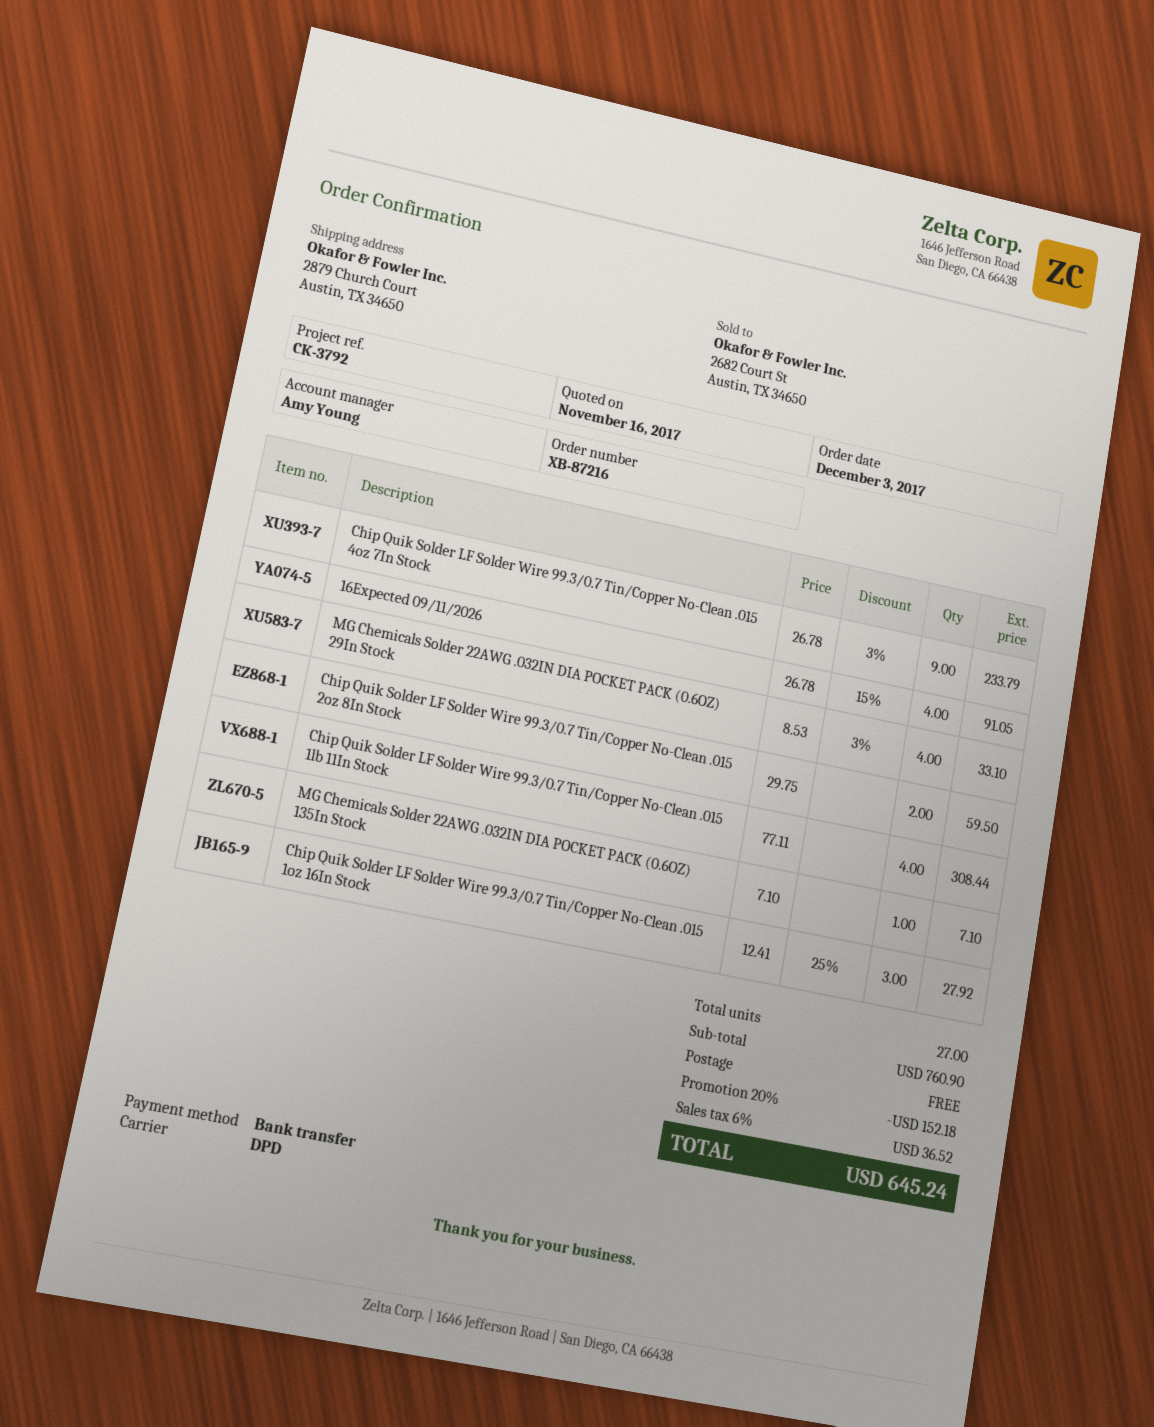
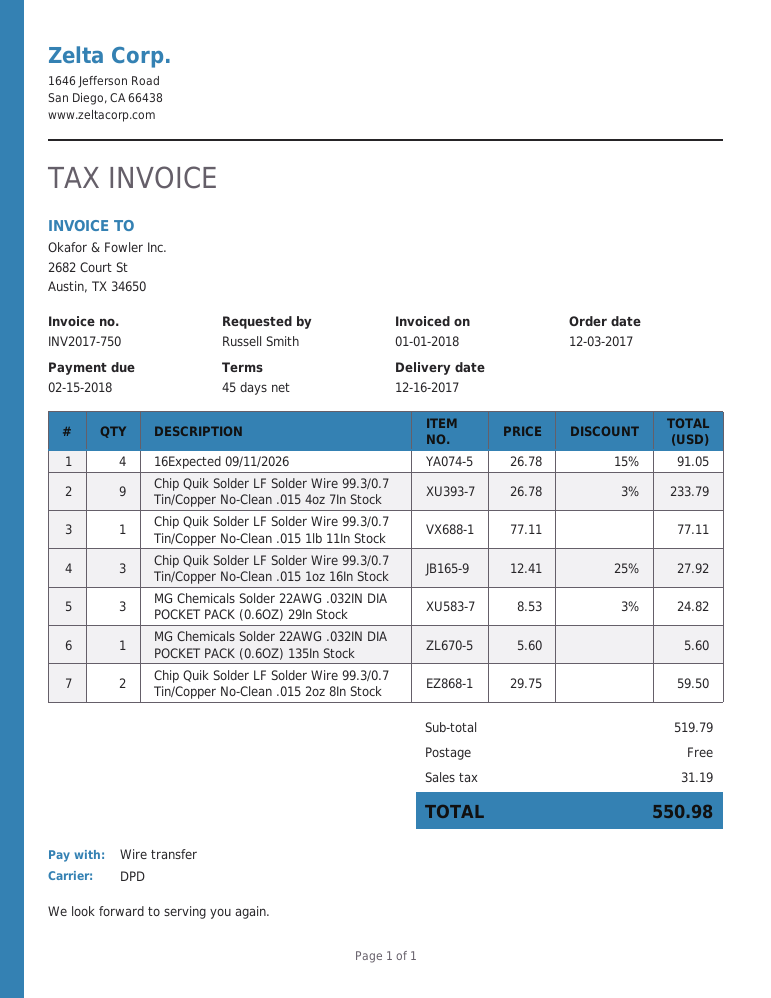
MG Chemicals Solder 22AWG .032IN DIA POCKET PACK (0.6OZ) 29In Stock: 4 x 8.53 - 3% = 33.10 -> 3 x 8.53 - 3% = 24.82
Chip Quik Solder LF Solder Wire 99.3/0.7 Tin/Copper No-Clean .015 1lb 11In Stock: 4 x 77.11 = 308.44 -> 1 x 77.11 = 77.11
MG Chemicals Solder 22AWG .032IN DIA POCKET PACK (0.6OZ) 135In Stock: 1 x 7.10 = 7.10 -> 1 x 5.60 = 5.60
subtotal: 760.90 -> 519.79
discount: 20% = 152.18 -> none
tax: 36.52 -> 31.19
total: 645.24 -> 550.98

